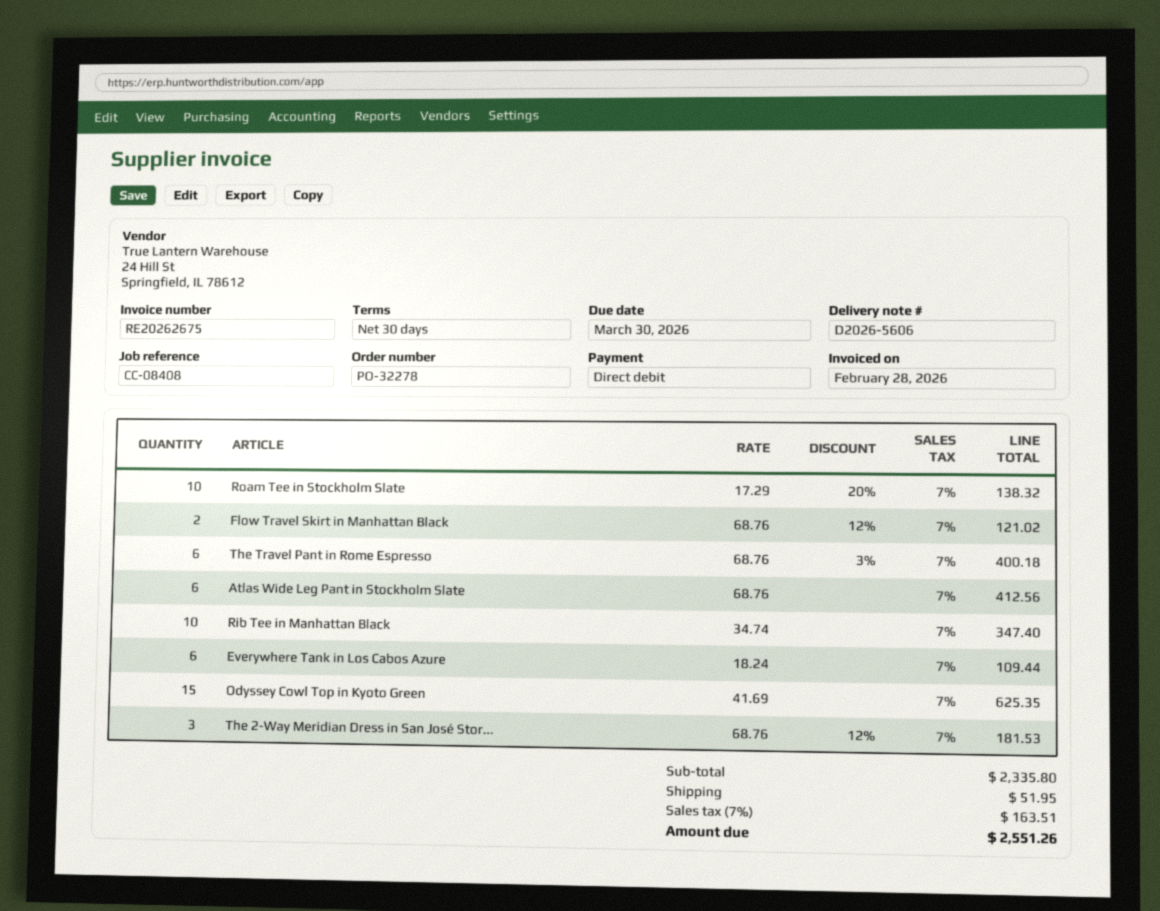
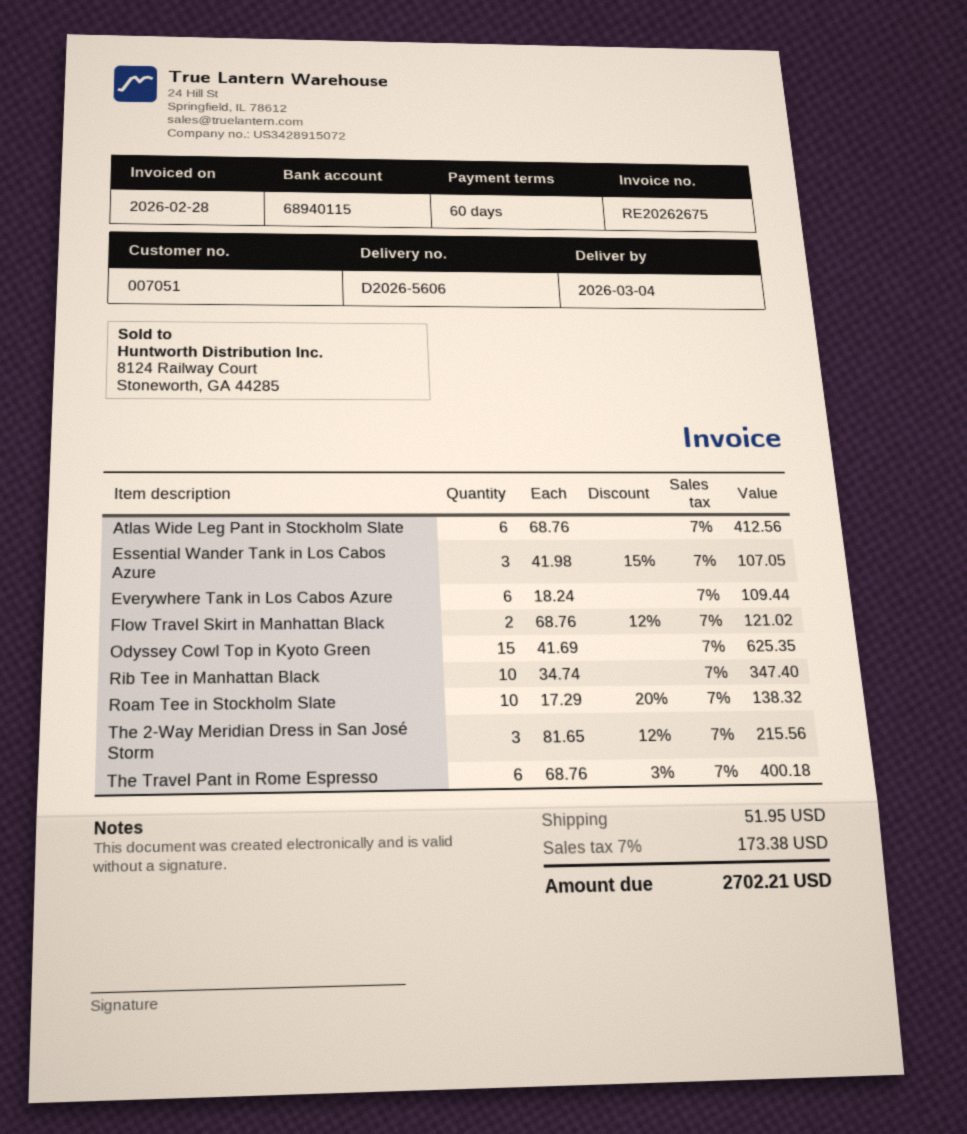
payment terms: 30 days -> 60 days
The 2-Way Meridian Dress in San José Stor...: 3 x 68.76 - 12% = 181.53 -> 3 x 81.65 - 12% = 215.56
Essential Wander Tank in Los Cabos Azure: none -> 3 x 41.98 - 15% = 107.05
tax: 7% = 163.51 -> 7% = 173.38
total: 2551.26 -> 2702.21

